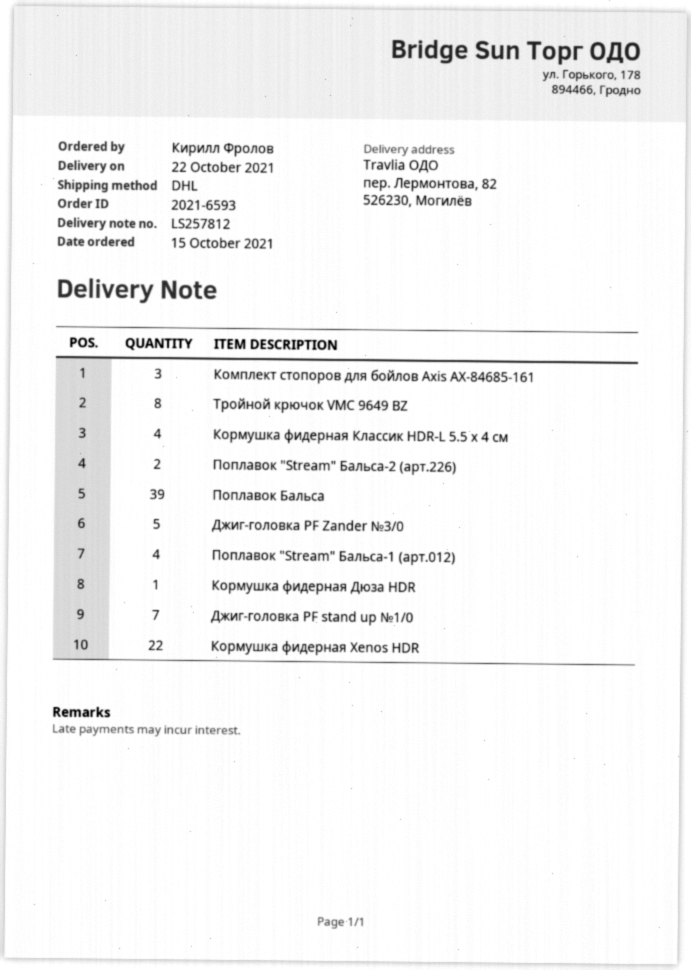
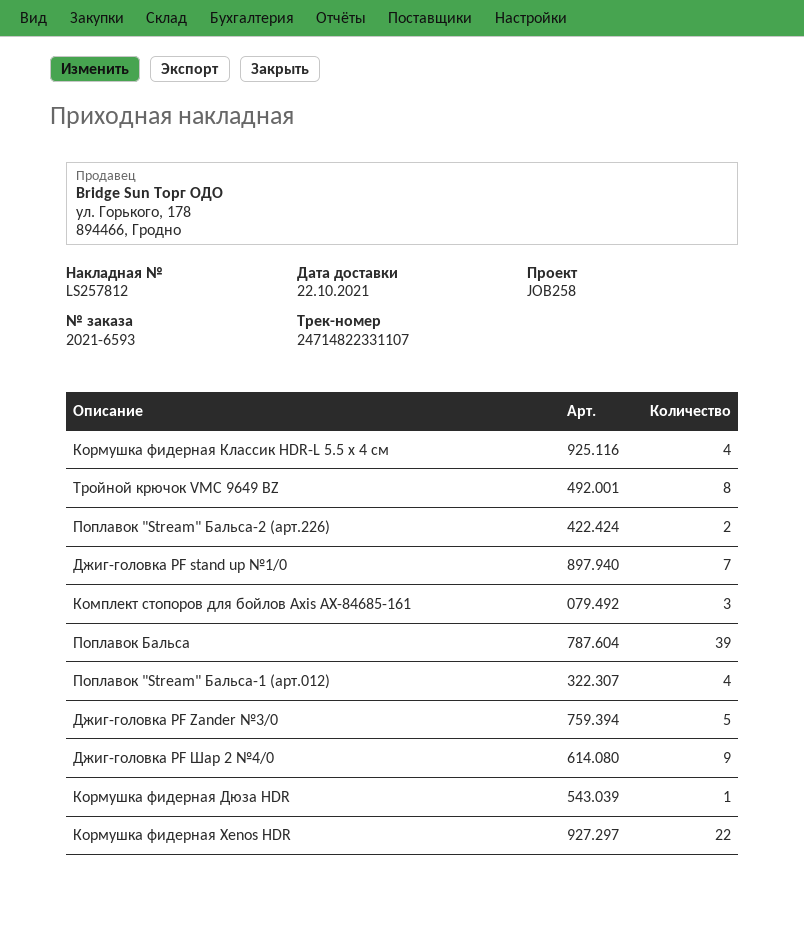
Джиг-головка PF Шар 2 №4/0: none -> 9

